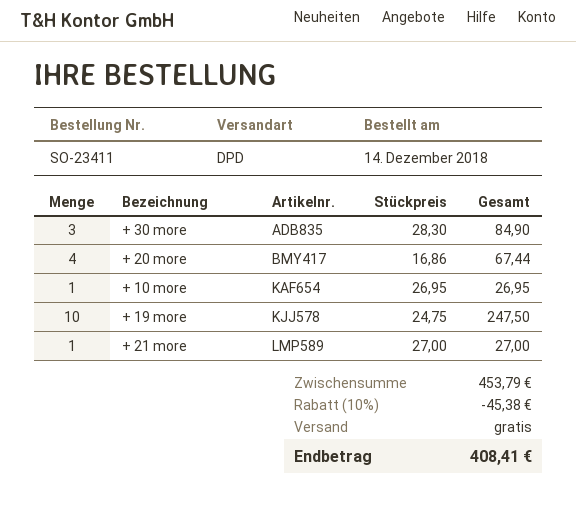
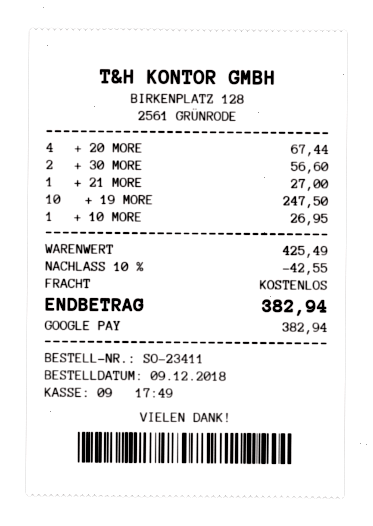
order date: 2018-12-14 -> 2018-12-09
+ 30 more: 3 for 84.90 -> 2 for 56.60
subtotal: 453.79 -> 425.49
discount: 10% = 45.38 -> 10% = 42.55
total: 408.41 -> 382.94

